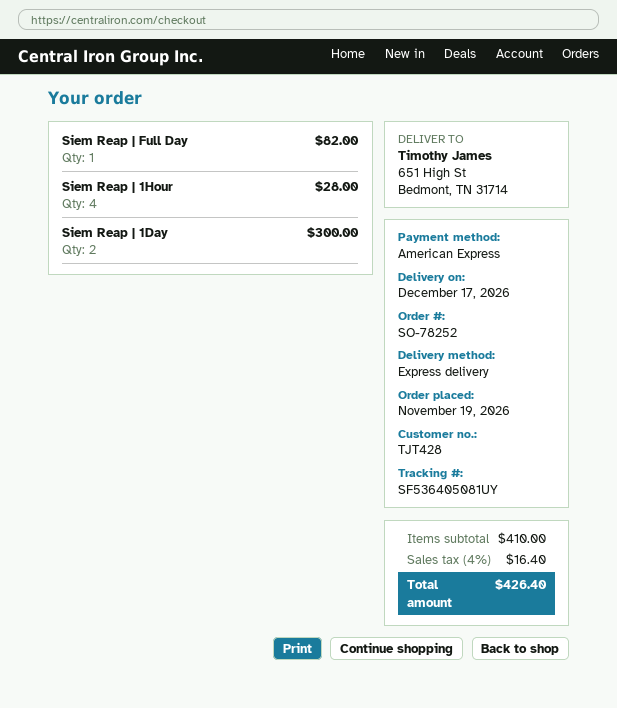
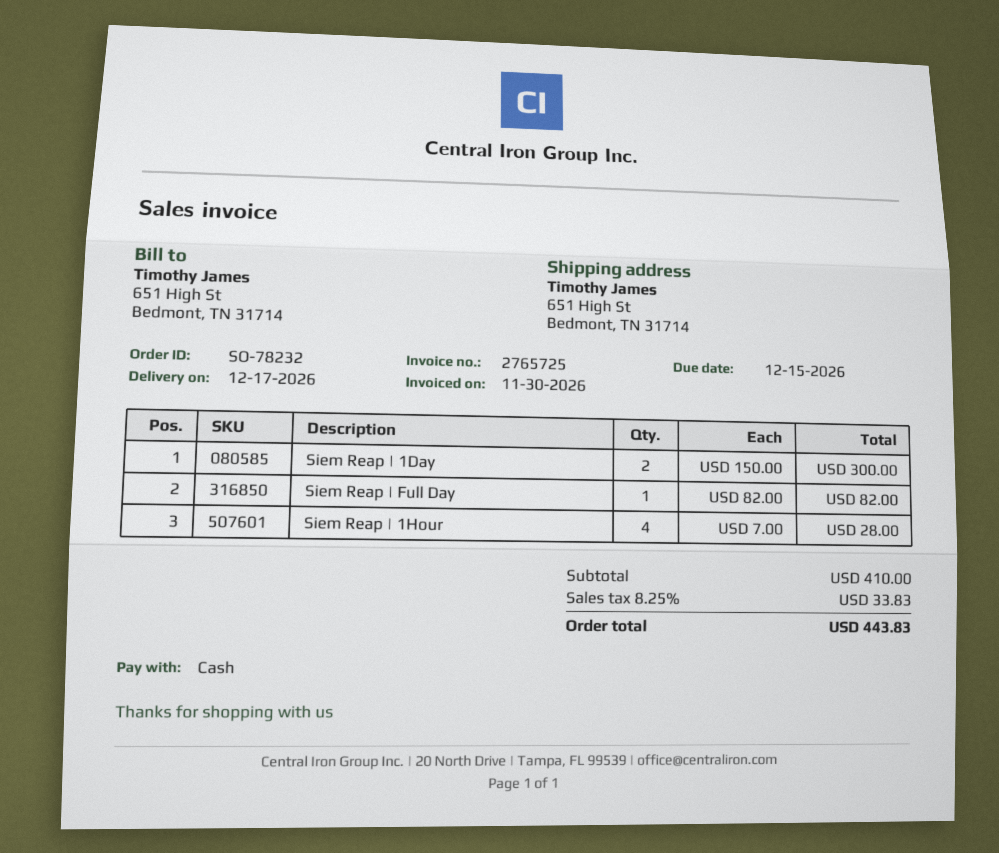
order number: SO-78252 -> SO-78232
payment method: American Express -> cash
tax: 4% = 16.40 -> 8.25% = 33.83
total: 426.40 -> 443.83

